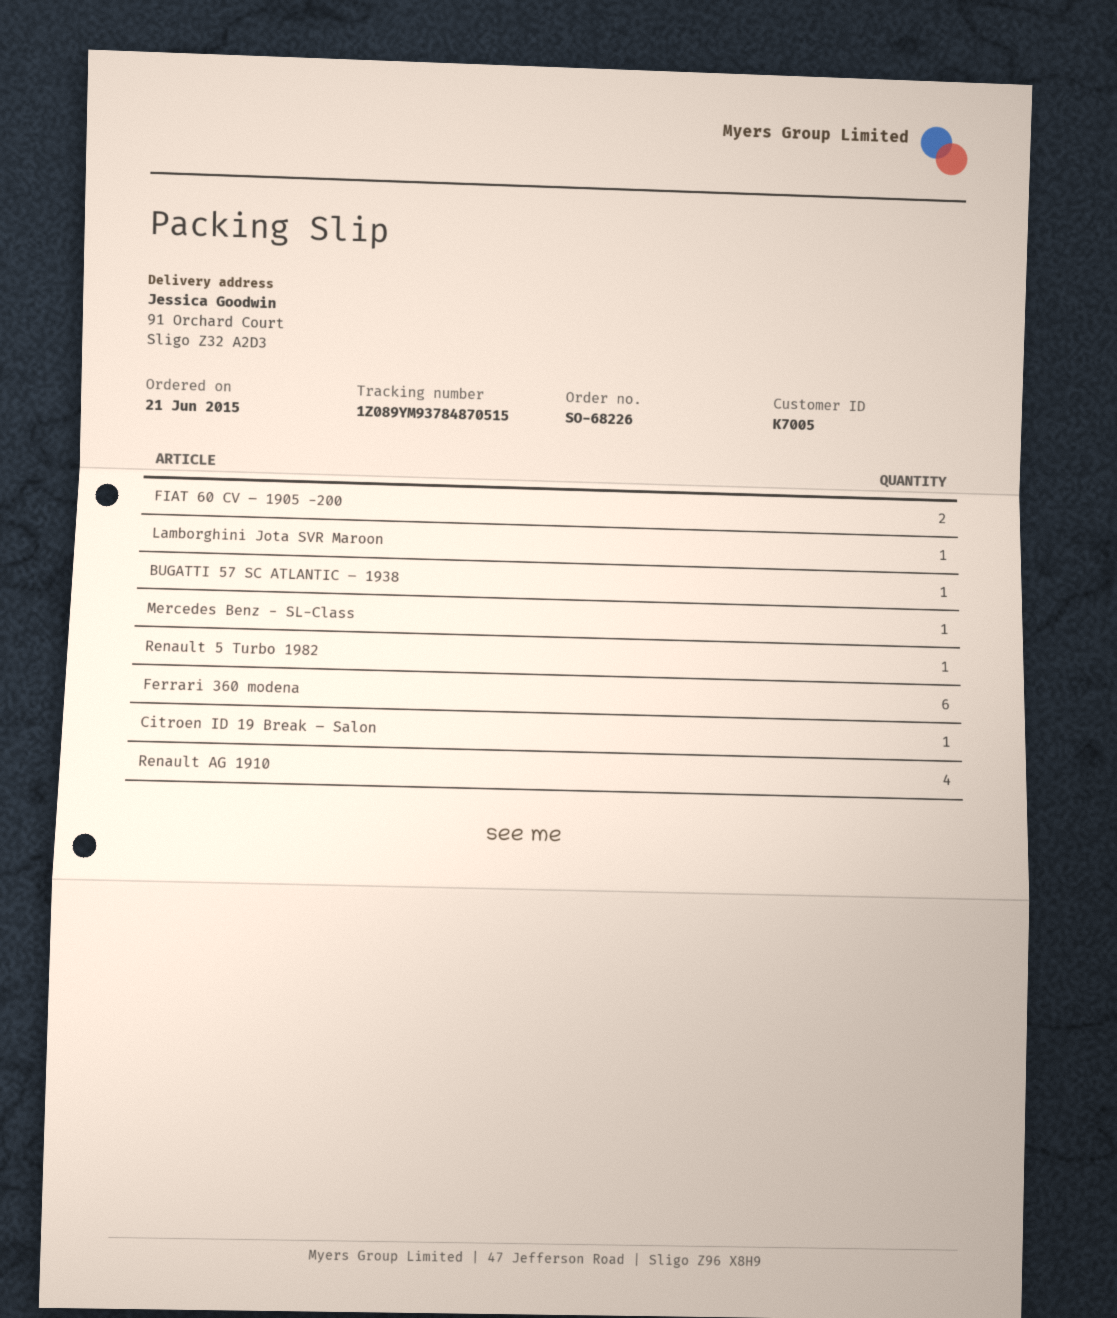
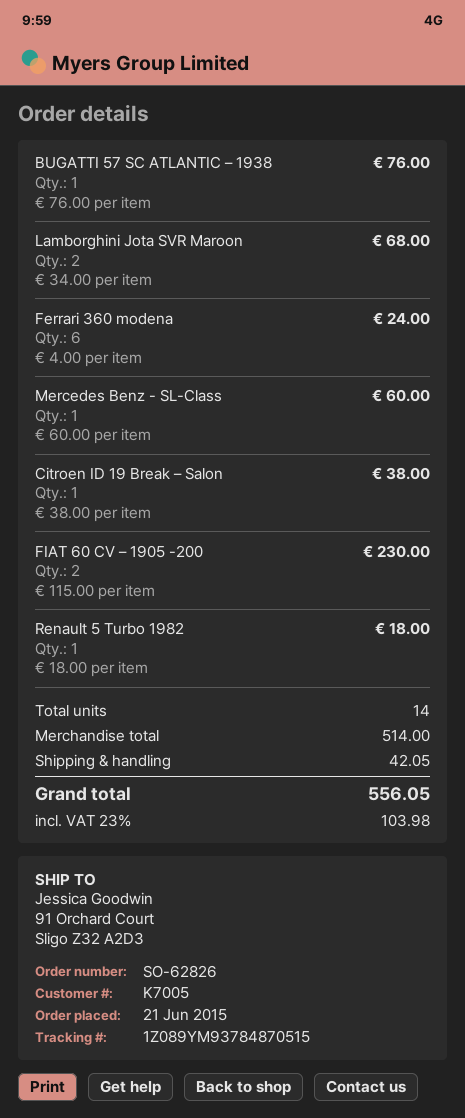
order number: SO-68226 -> SO-62826
Lamborghini Jota SVR Maroon: 1 -> 2
Renault AG 1910: 4 -> none

